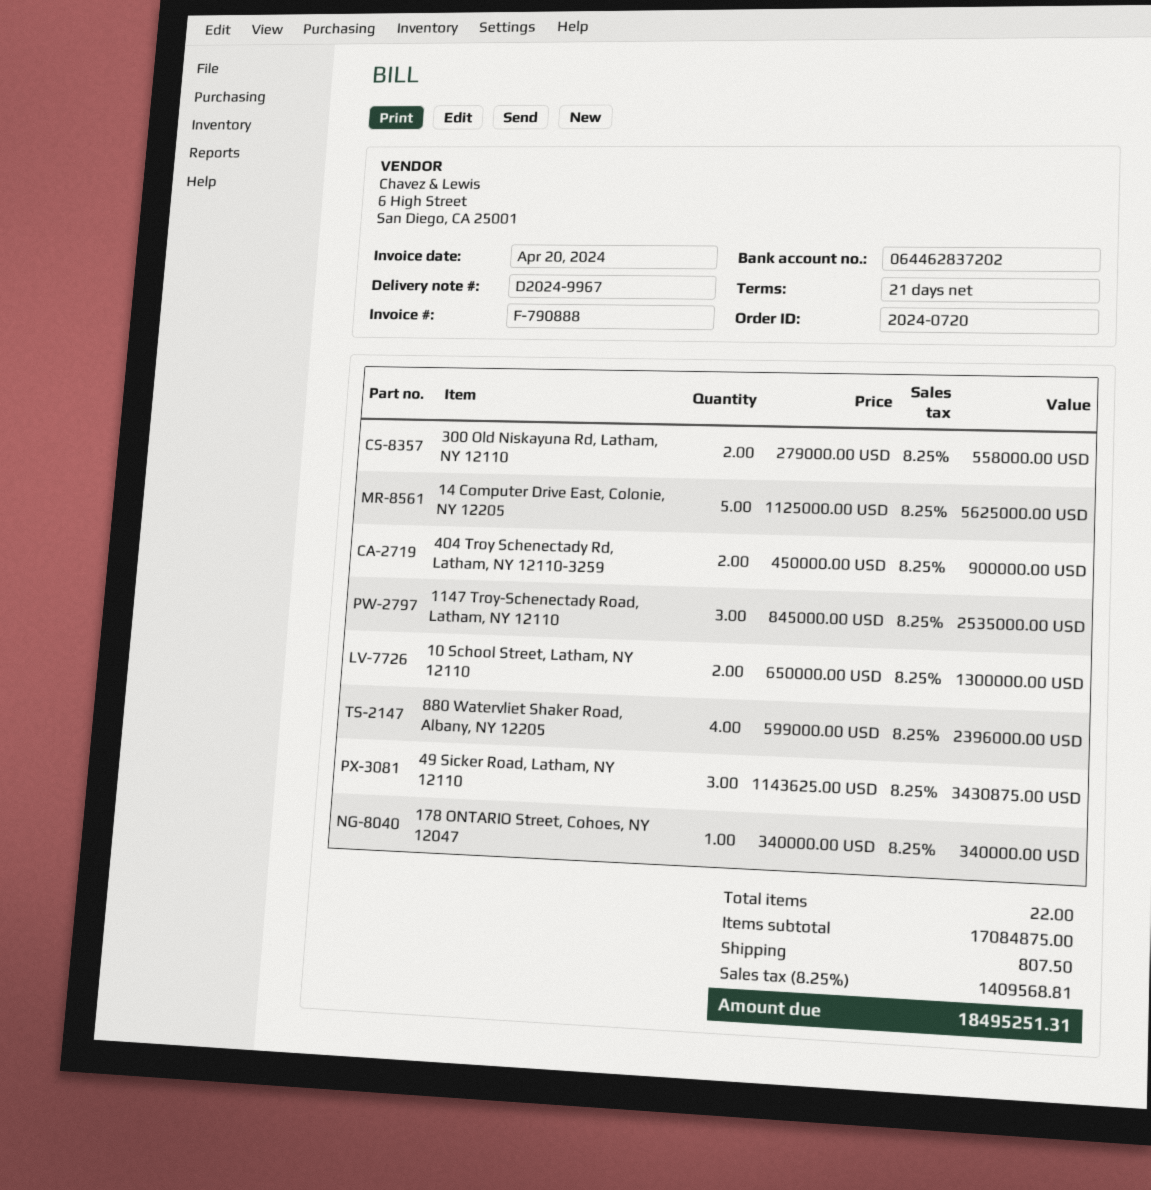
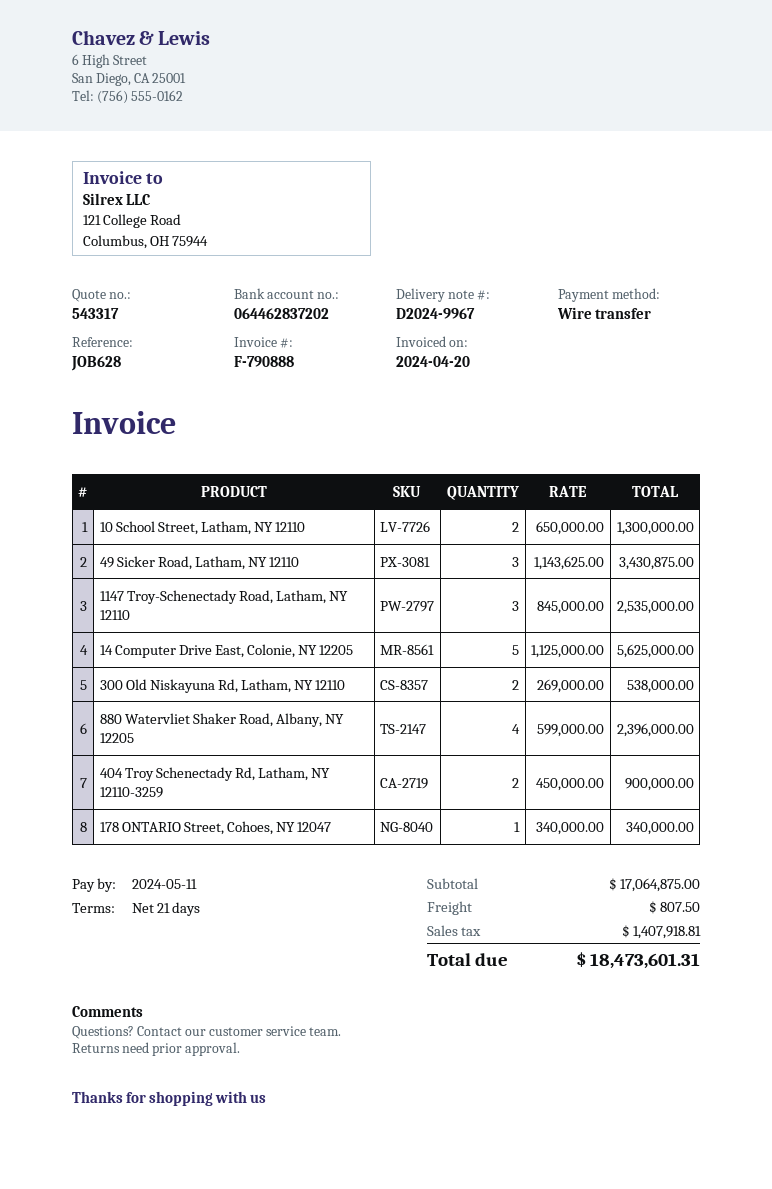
300 Old Niskayuna Rd, Latham, NY 12110: 2 x 279000.00 = 558000.00 -> 2 x 269000.00 = 538000.00
subtotal: 17084875.00 -> 17064875.00
tax: 1409568.81 -> 1407918.81
total: 18495251.31 -> 18473601.31

